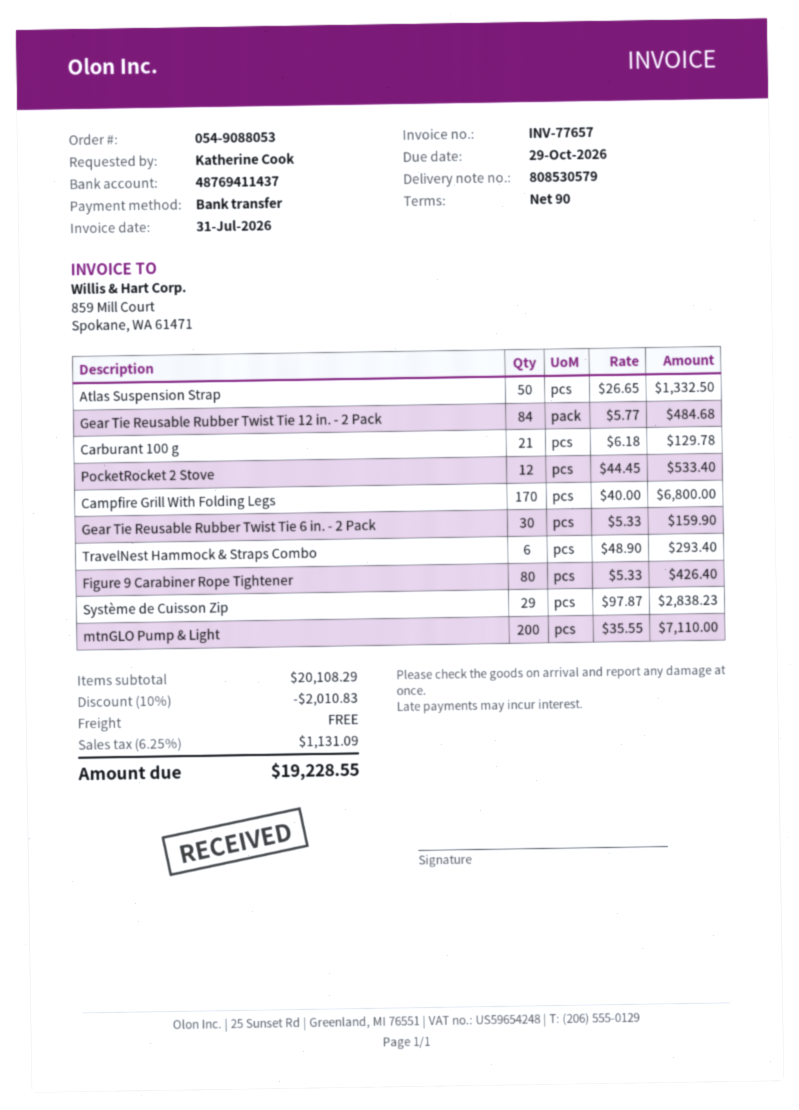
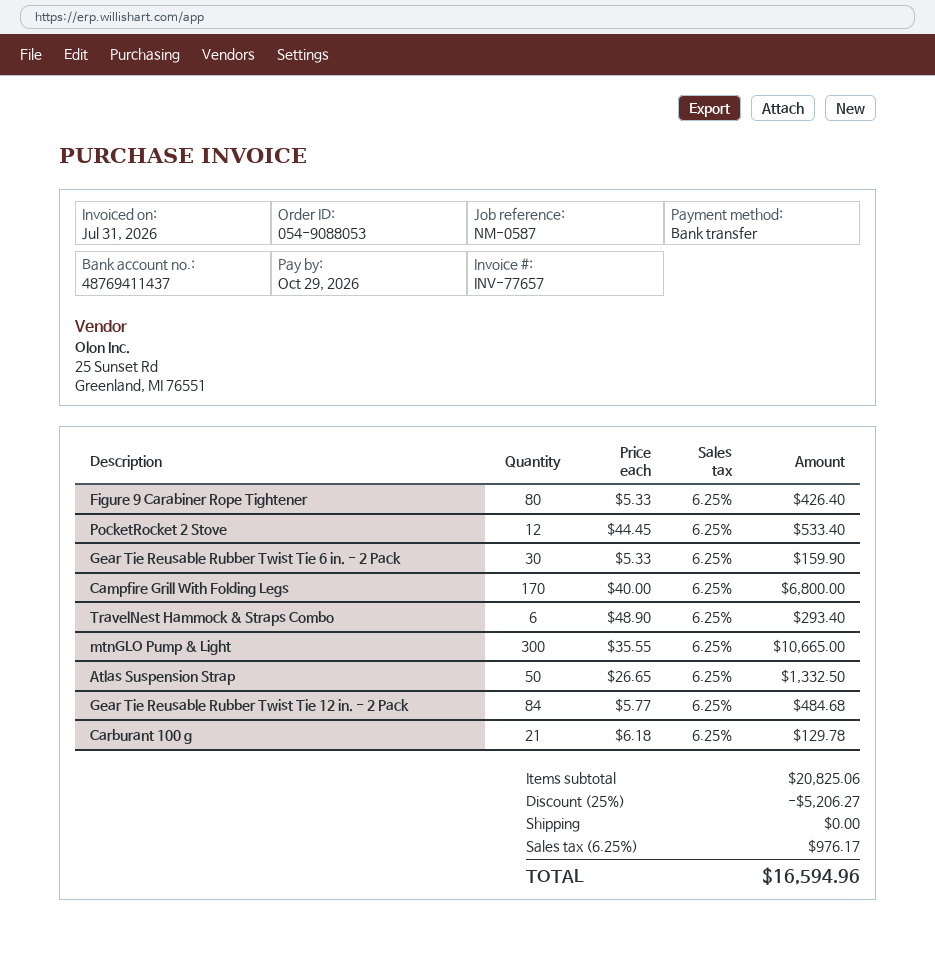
Système de Cuisson Zip: 29 x 97.87 = 2838.23 -> none
mtnGLO Pump & Light: 200 x 35.55 = 7110.00 -> 300 x 35.55 = 10665.00
subtotal: 20108.29 -> 20825.06
discount: 10% = 2010.83 -> 25% = 5206.27
tax: 6.25% = 1131.09 -> 6.25% = 976.17
total: 19228.55 -> 16594.96

